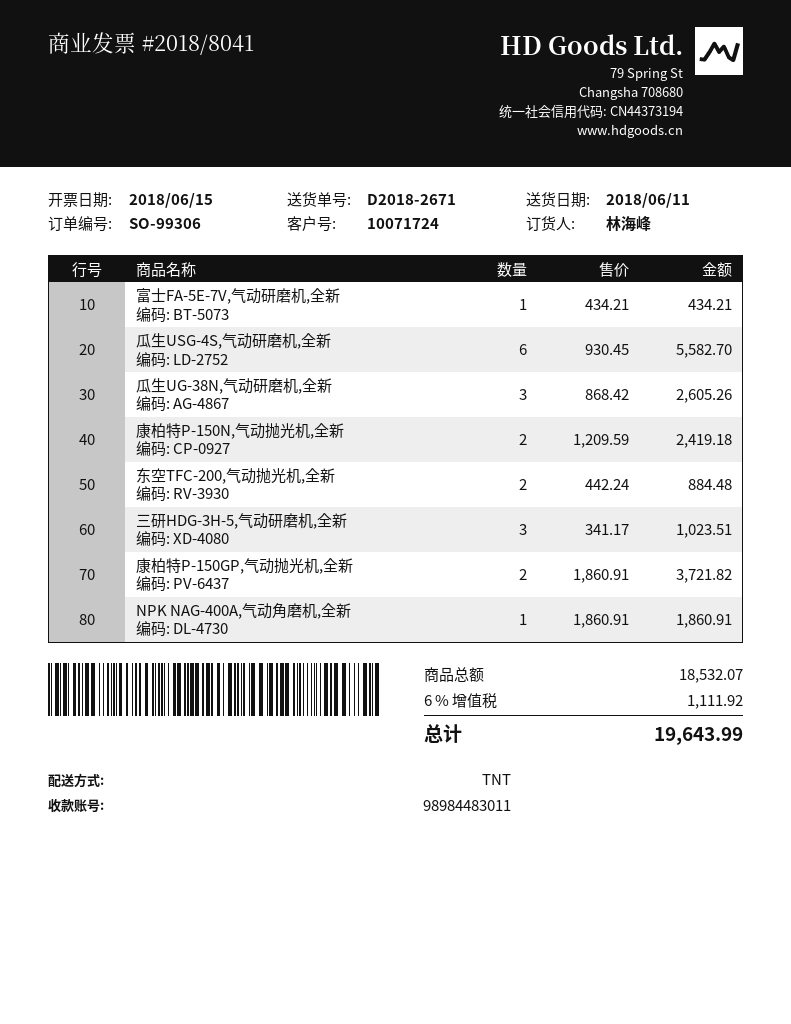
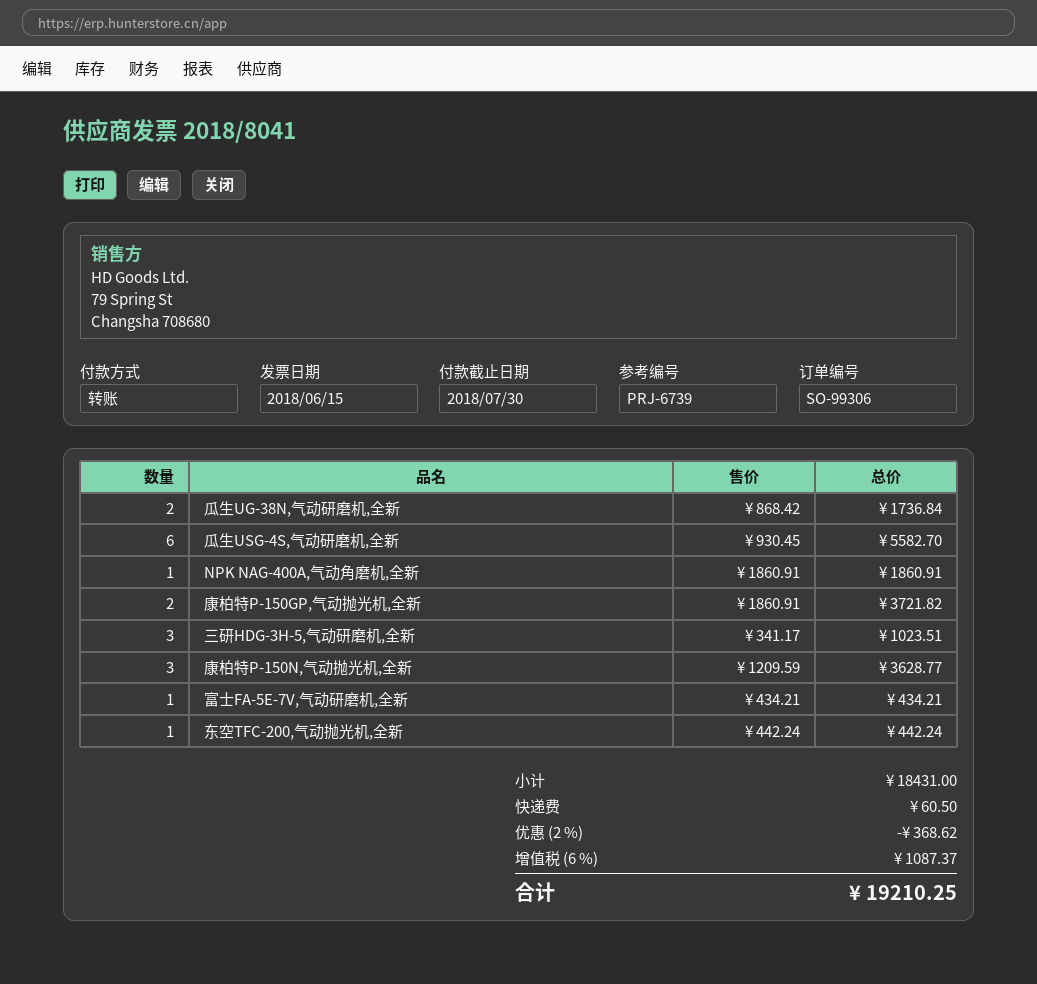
瓜生UG-38N,气动研磨机,全新: 3 x 868.42 = 2605.26 -> 2 x 868.42 = 1736.84
康柏特P-150N,气动抛光机,全新: 2 x 1209.59 = 2419.18 -> 3 x 1209.59 = 3628.77
东空TFC-200,气动抛光机,全新: 2 x 442.24 = 884.48 -> 1 x 442.24 = 442.24
subtotal: 18532.07 -> 18431.00
discount: none -> 2% = 368.62
shipping: none -> 60.50
tax: 6% = 1111.92 -> 6% = 1087.37
total: 19643.99 -> 19210.25

